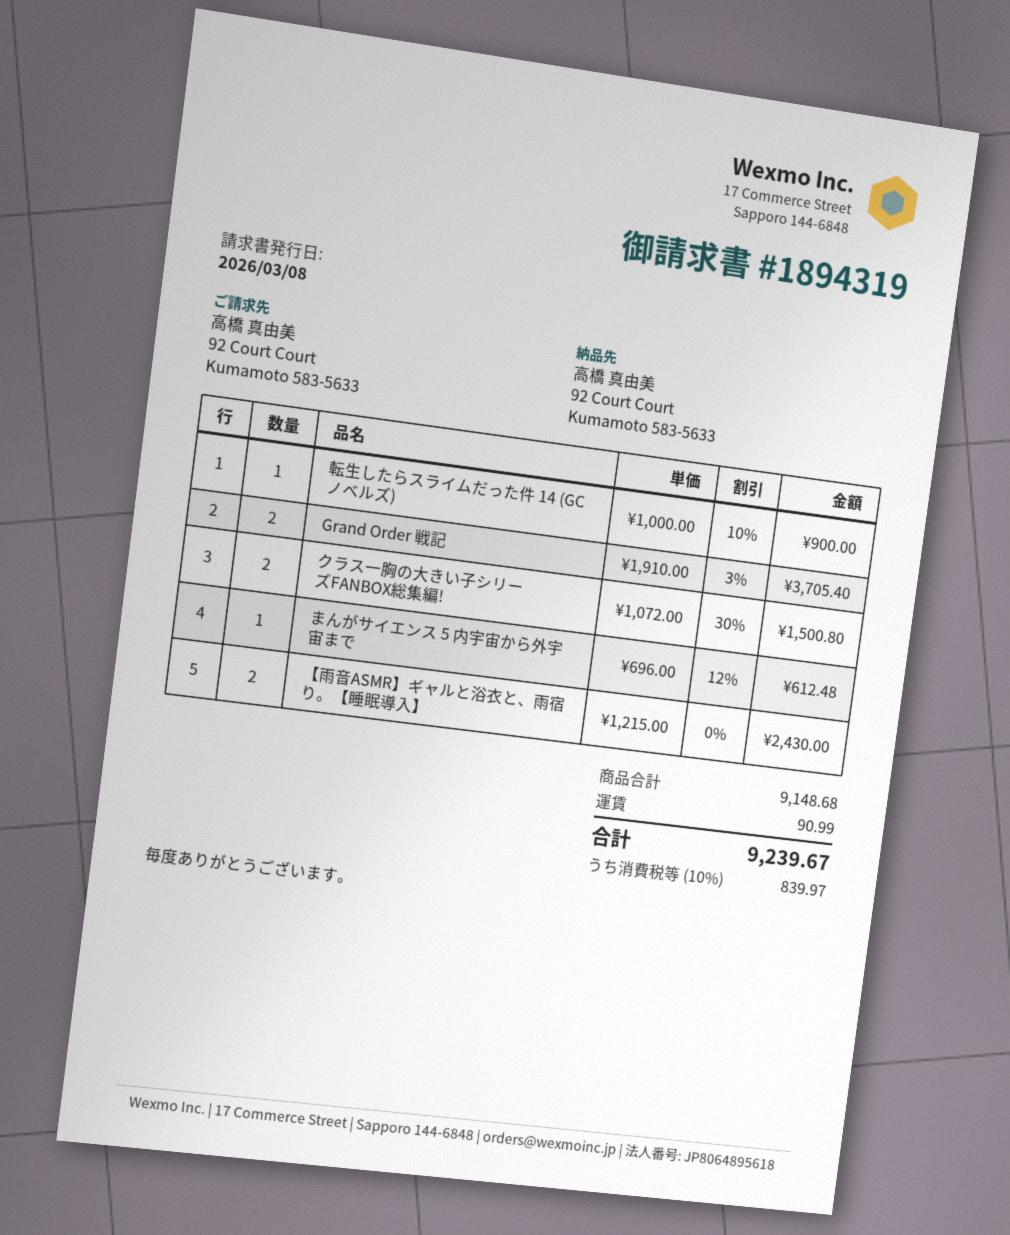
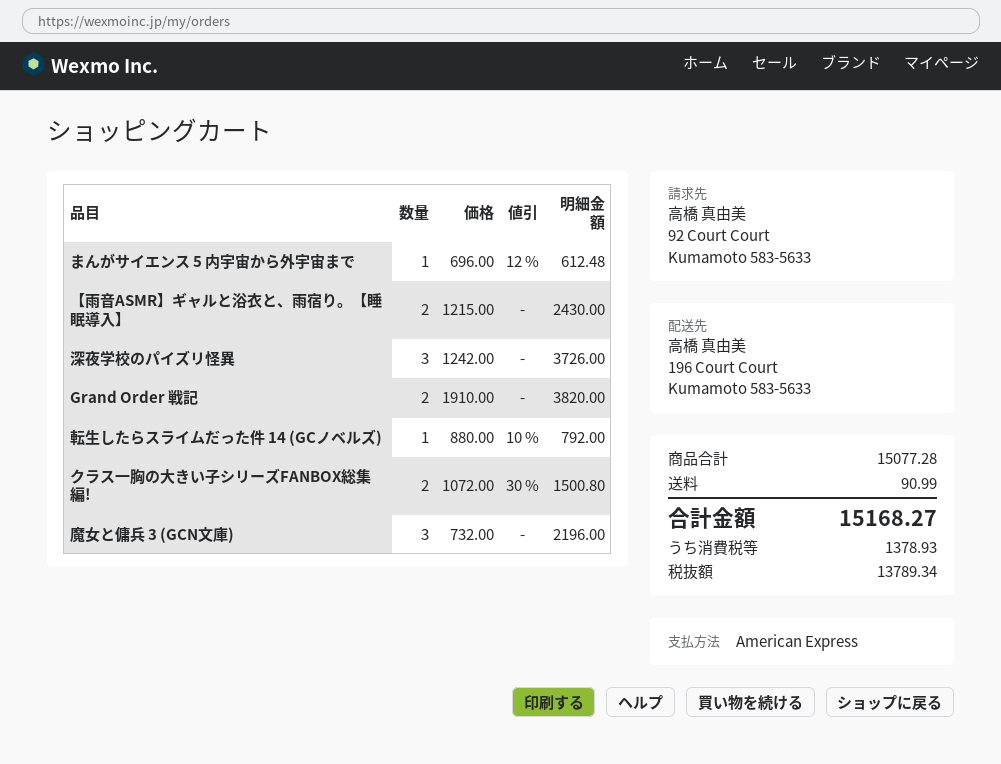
ship to: 92 Court Court, Kumamoto 583-5633 -> 196 Court Court, Kumamoto 583-5633
転生したらスライムだった件 14 (GCノベルズ): 1 x 1000.00 - 10% = 900.00 -> 1 x 880.00 - 10% = 792.00
Grand Order 戦記: 2 x 1910.00 - 3% = 3705.40 -> 2 x 1910.00 = 3820.00
深夜学校のパイズリ怪異: none -> 3 x 1242.00 = 3726.00
魔女と傭兵 3 (GCN文庫): none -> 3 x 732.00 = 2196.00
subtotal: 9148.68 -> 15077.28
tax: 839.97 -> 1378.93
total: 9239.67 -> 15168.27

